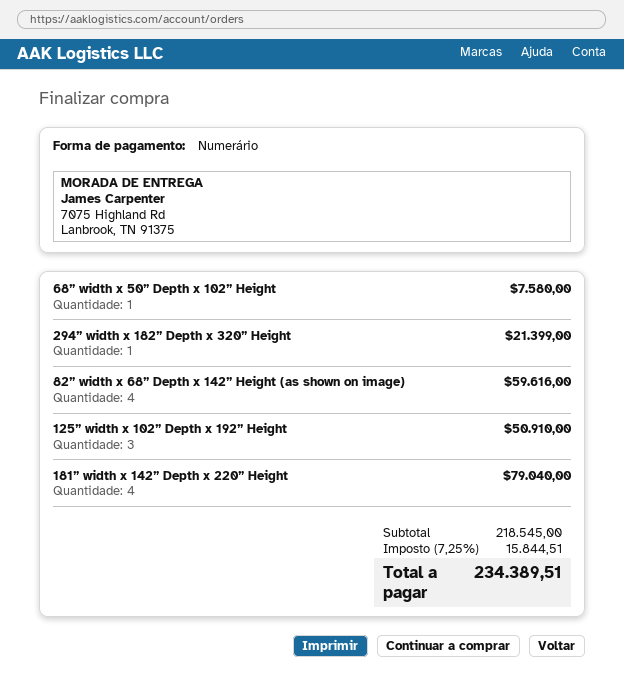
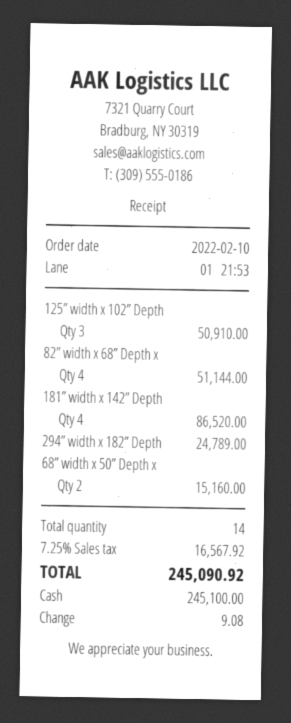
68” width x 50” Depth x 102” Height: 1 for 7580.00 -> 2 for 15160.00
294” width x 182” Depth x 320” Height: 1 for 21399.00 -> 1 for 24789.00
82” width x 68” Depth x 142” Height (as shown on image): 4 for 59616.00 -> 4 for 51144.00
181” width x 142” Depth x 220” Height: 4 for 79040.00 -> 4 for 86520.00
tax: 7.25% = 15844.51 -> 7.25% = 16567.92
total: 234389.51 -> 245090.92

